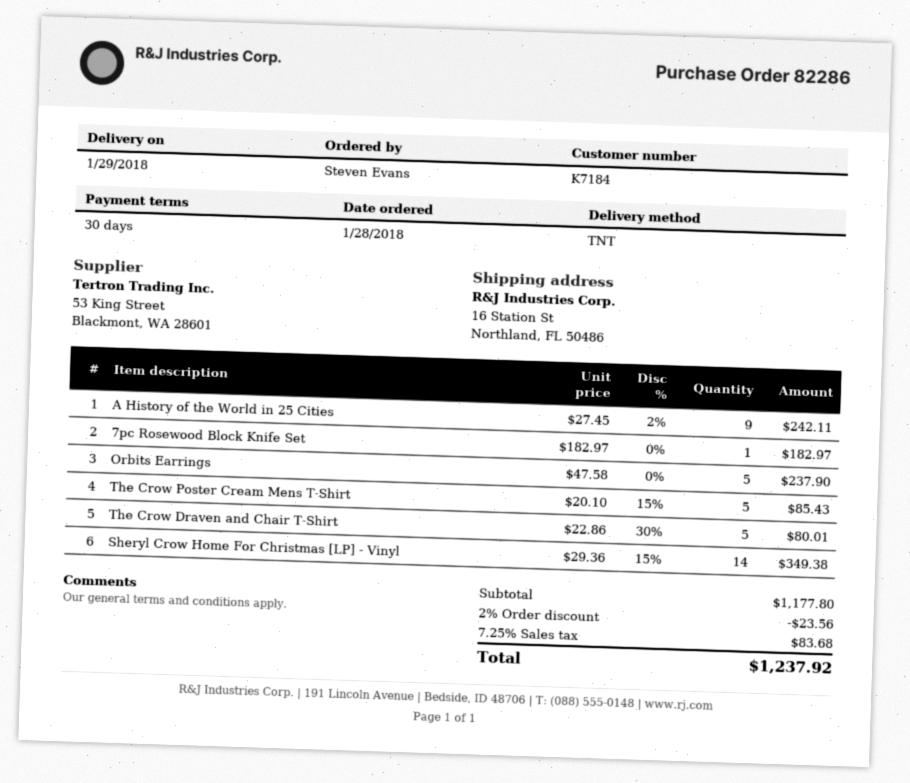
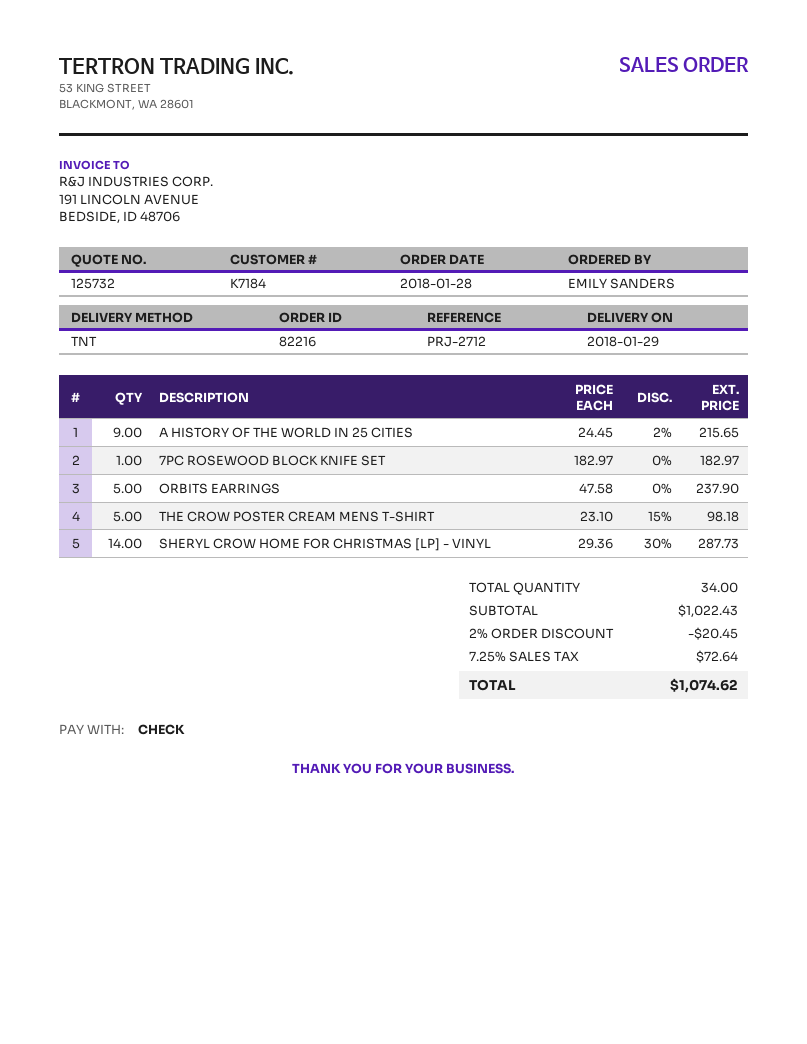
order number: 82286 -> 82216
ordered by: Steven Evans -> EMILY SANDERS
A History of the World in 25 Cities: 9 x 27.45 - 2% = 242.11 -> 9 x 24.45 - 2% = 215.65
The Crow Poster Cream Mens T-Shirt: 5 x 20.10 - 15% = 85.43 -> 5 x 23.10 - 15% = 98.18
The Crow Draven and Chair T-Shirt: 5 x 22.86 - 30% = 80.01 -> none
Sheryl Crow Home For Christmas [LP] - Vinyl: 14 x 29.36 - 15% = 349.38 -> 14 x 29.36 - 30% = 287.73
subtotal: 1177.80 -> 1022.43
discount: 2% = 23.56 -> 2% = 20.45
tax: 7.25% = 83.68 -> 7.25% = 72.64
total: 1237.92 -> 1074.62

